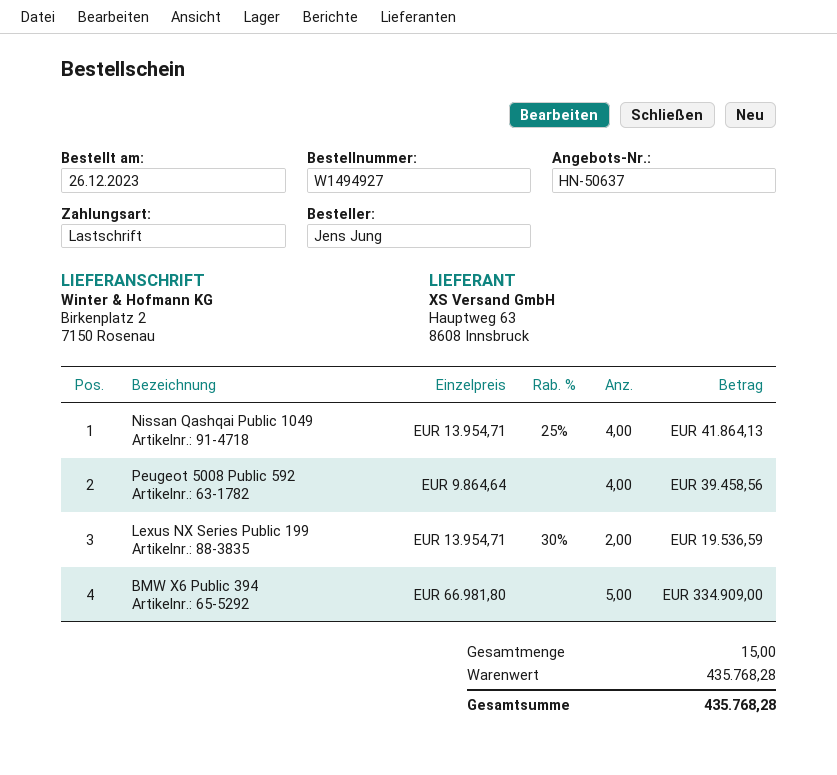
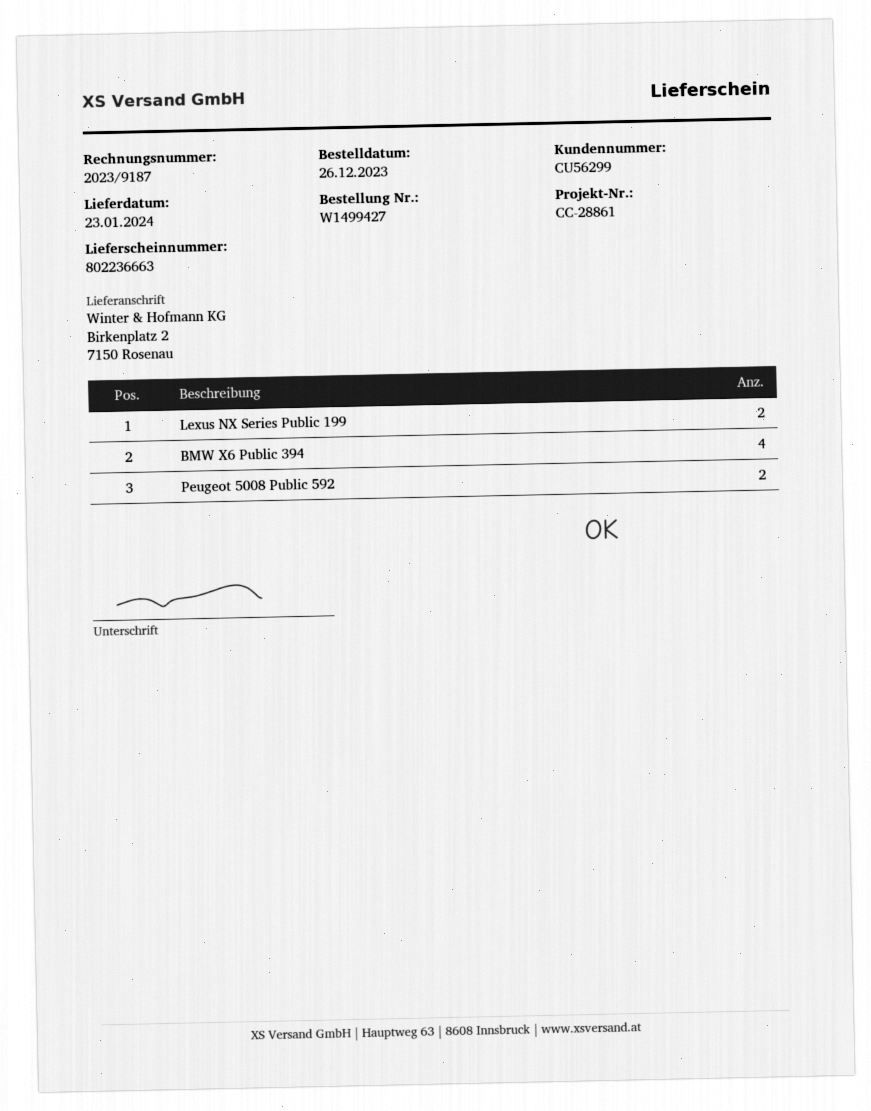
order number: W1494927 -> W1499427
Nissan Qashqai Public 1049: 4 -> none
Peugeot 5008 Public 592: 4 -> 2
BMW X6 Public 394: 5 -> 4

